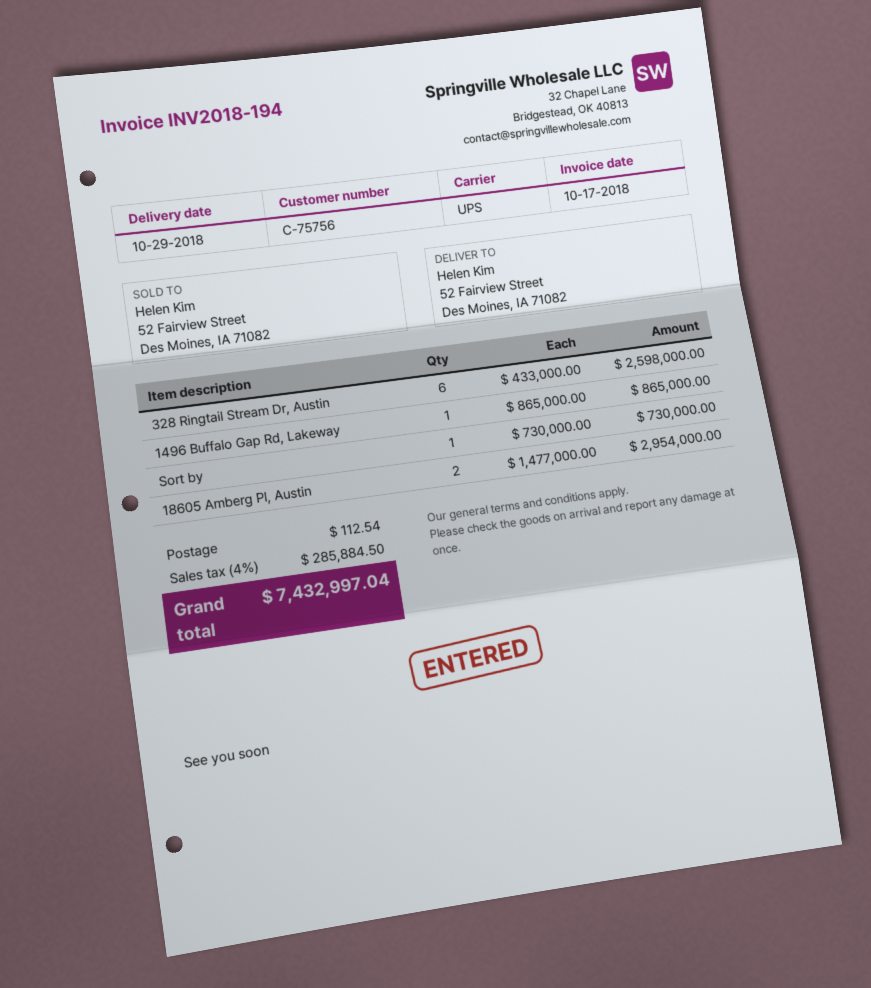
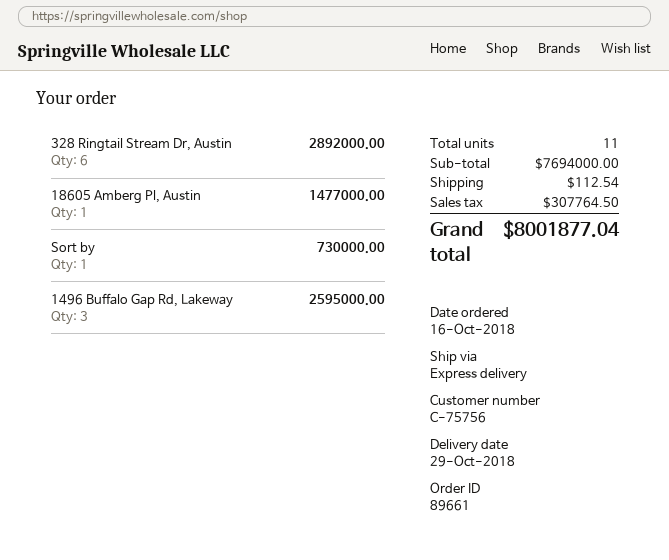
shipping method: UPS -> express
328 Ringtail Stream Dr, Austin: 6 for 2598000.00 -> 6 for 2892000.00
1496 Buffalo Gap Rd, Lakeway: 1 for 865000.00 -> 3 for 2595000.00
18605 Amberg Pl, Austin: 2 for 2954000.00 -> 1 for 1477000.00
tax: 285884.50 -> 307764.50
total: 7432997.04 -> 8001877.04

